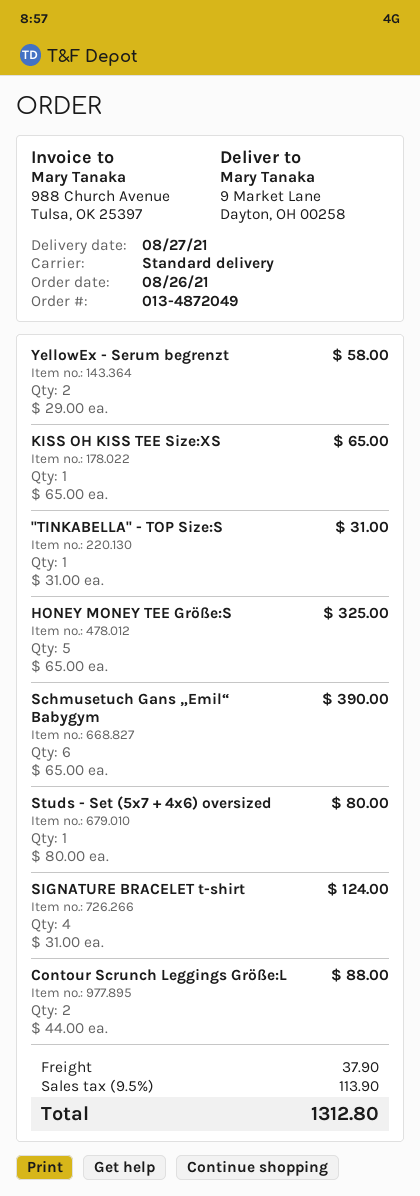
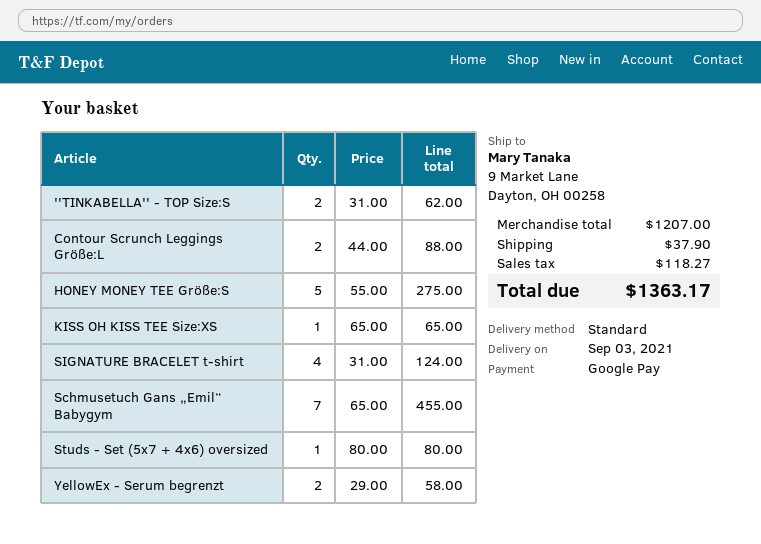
delivery date: 2021-08-27 -> 2021-09-03
''TINKABELLA'' - TOP Size:S: 1 x 31.00 = 31.00 -> 2 x 31.00 = 62.00
HONEY MONEY TEE Größe:S: 5 x 65.00 = 325.00 -> 5 x 55.00 = 275.00
Schmusetuch Gans „Emil“ Babygym: 6 x 65.00 = 390.00 -> 7 x 65.00 = 455.00
tax: 113.90 -> 118.27
total: 1312.80 -> 1363.17

